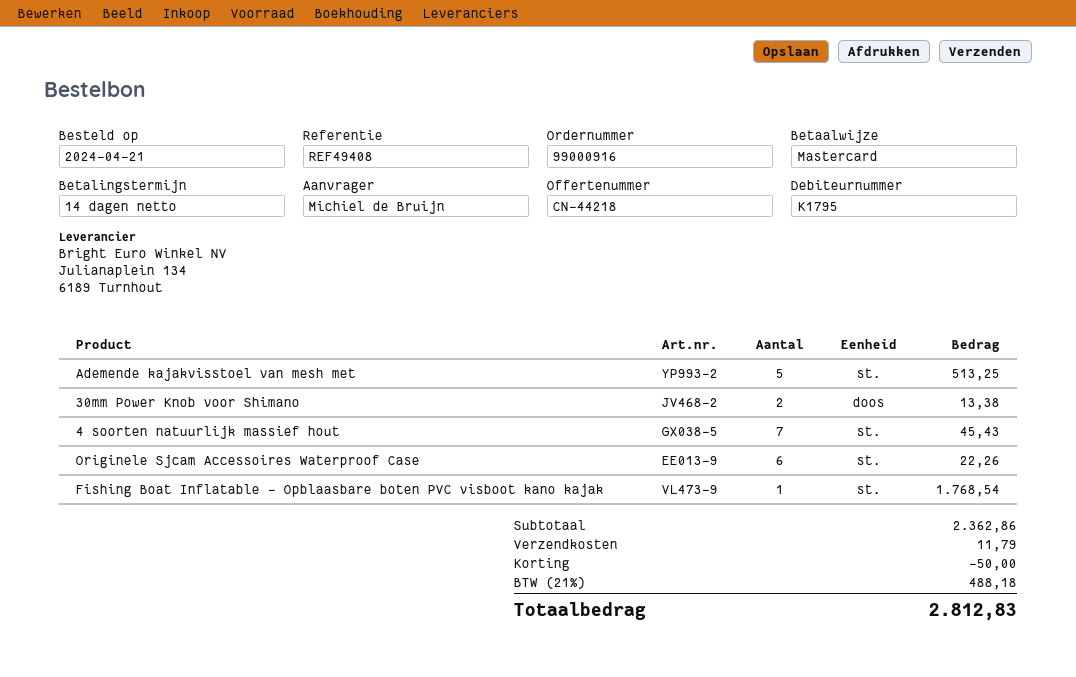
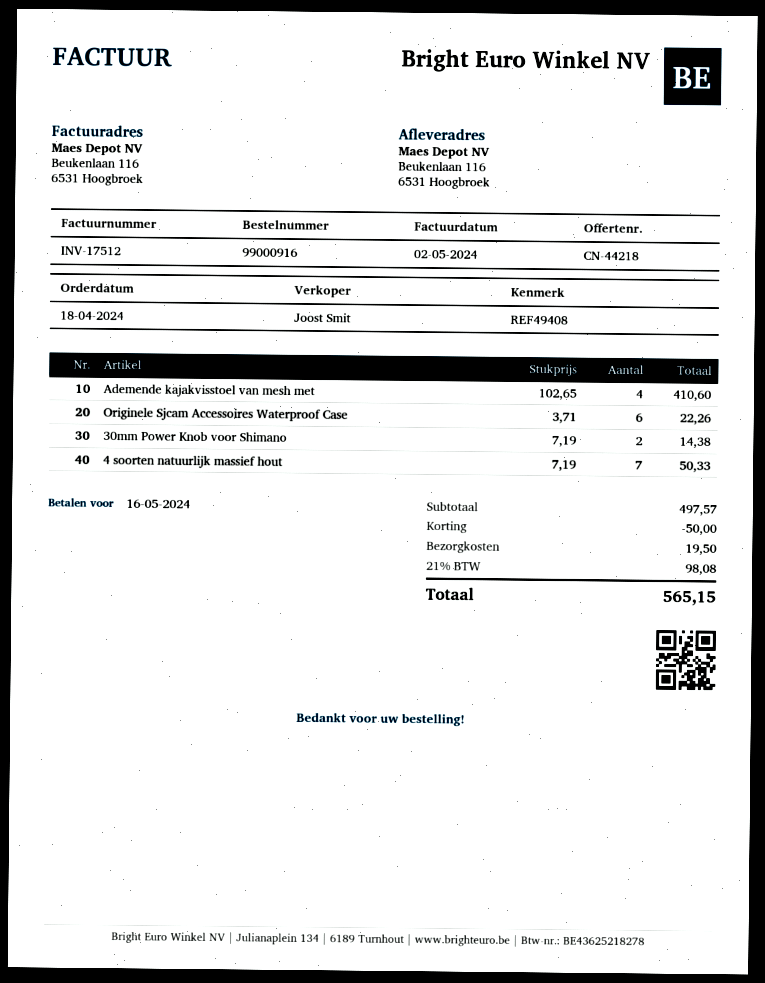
order date: 2024-04-21 -> 2024-04-18
Ademende kajakvisstoel van mesh met: 5 for 513.25 -> 4 for 410.60
30mm Power Knob voor Shimano: 2 for 13.38 -> 2 for 14.38
4 soorten natuurlijk massief hout: 7 for 45.43 -> 7 for 50.33
Fishing Boat Inflatable - Opblaasbare boten PVC visboot kano kajak: 1 for 1768.54 -> none
subtotal: 2362.86 -> 497.57
shipping: 11.79 -> 19.50
tax: 21% = 488.18 -> 21% = 98.08
total: 2812.83 -> 565.15

